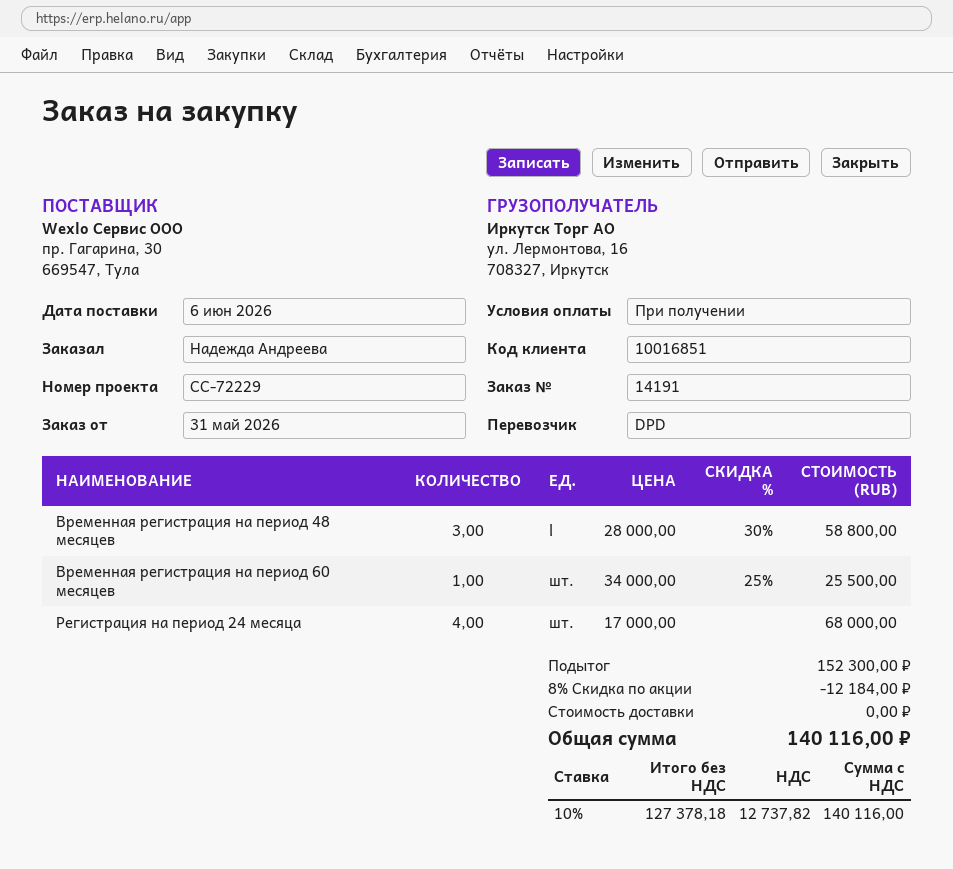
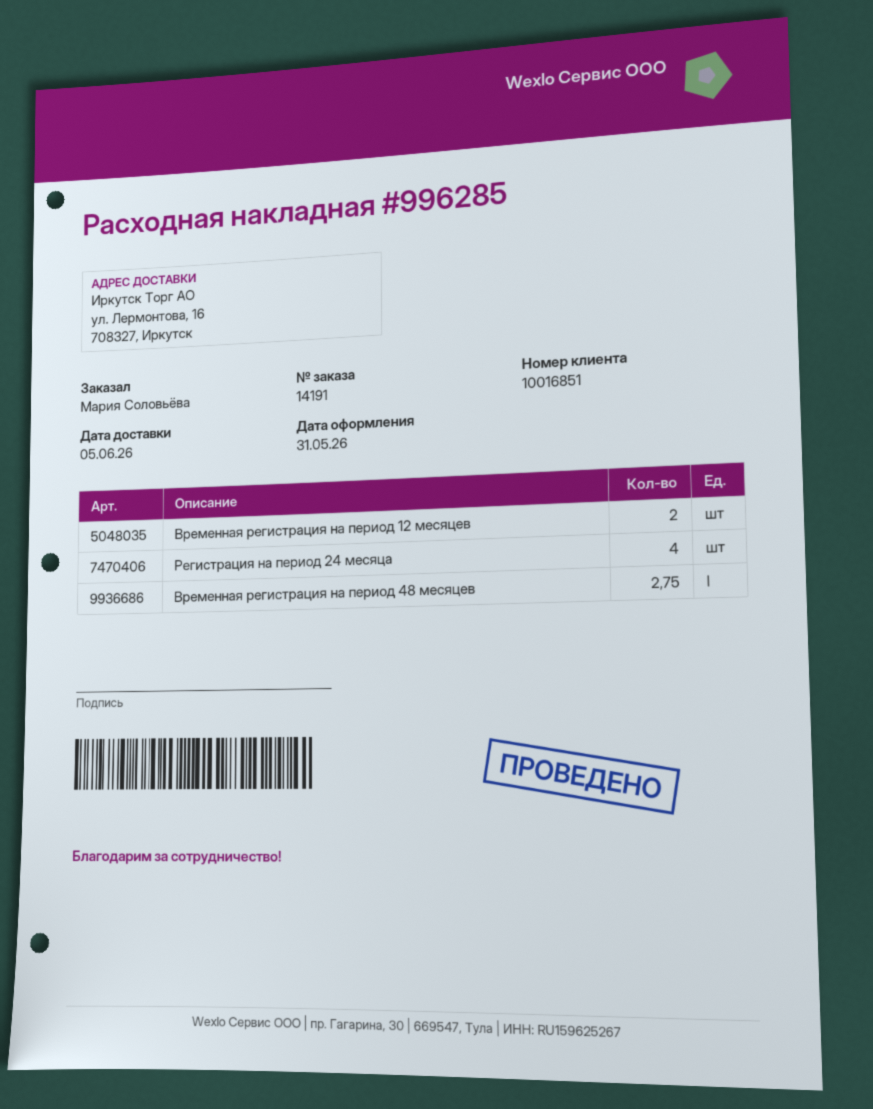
delivery date: 2026-06-06 -> 2026-06-05
ordered by: Надежда Андреева -> Мария Соловьёва
Временная регистрация на период 48 месяцев: 3 -> 2.75
Временная регистрация на период 60 месяцев: 1 -> none
Временная регистрация на период 12 месяцев: none -> 2

